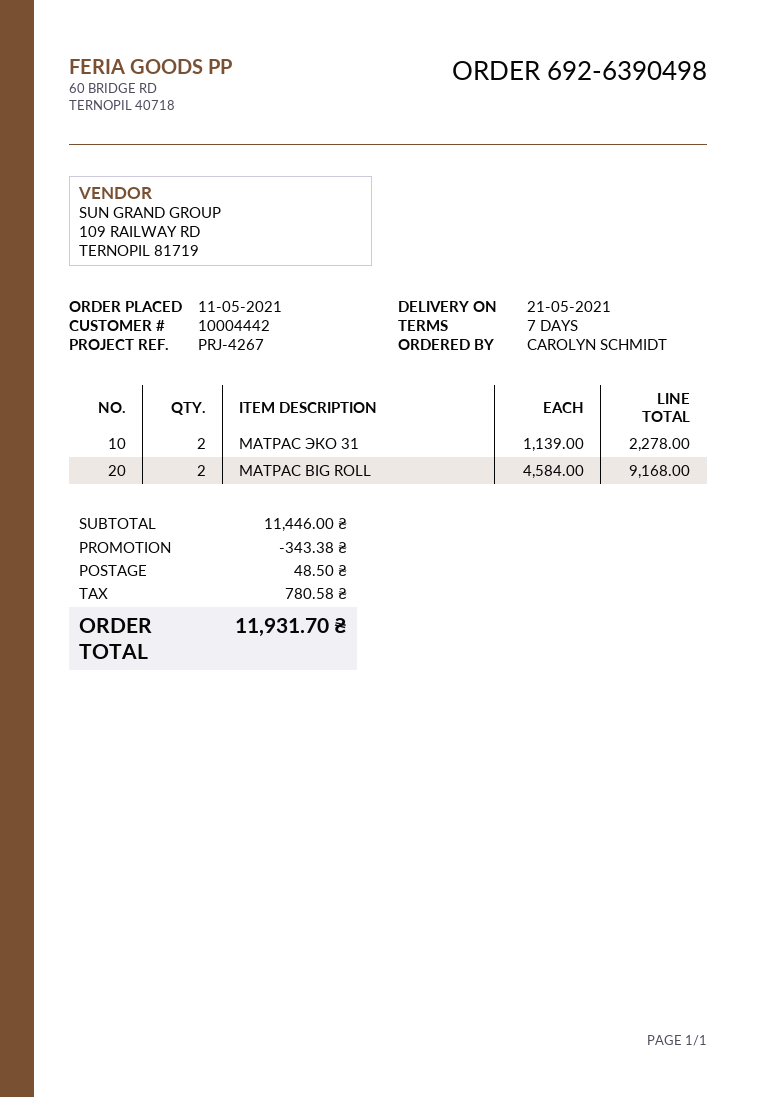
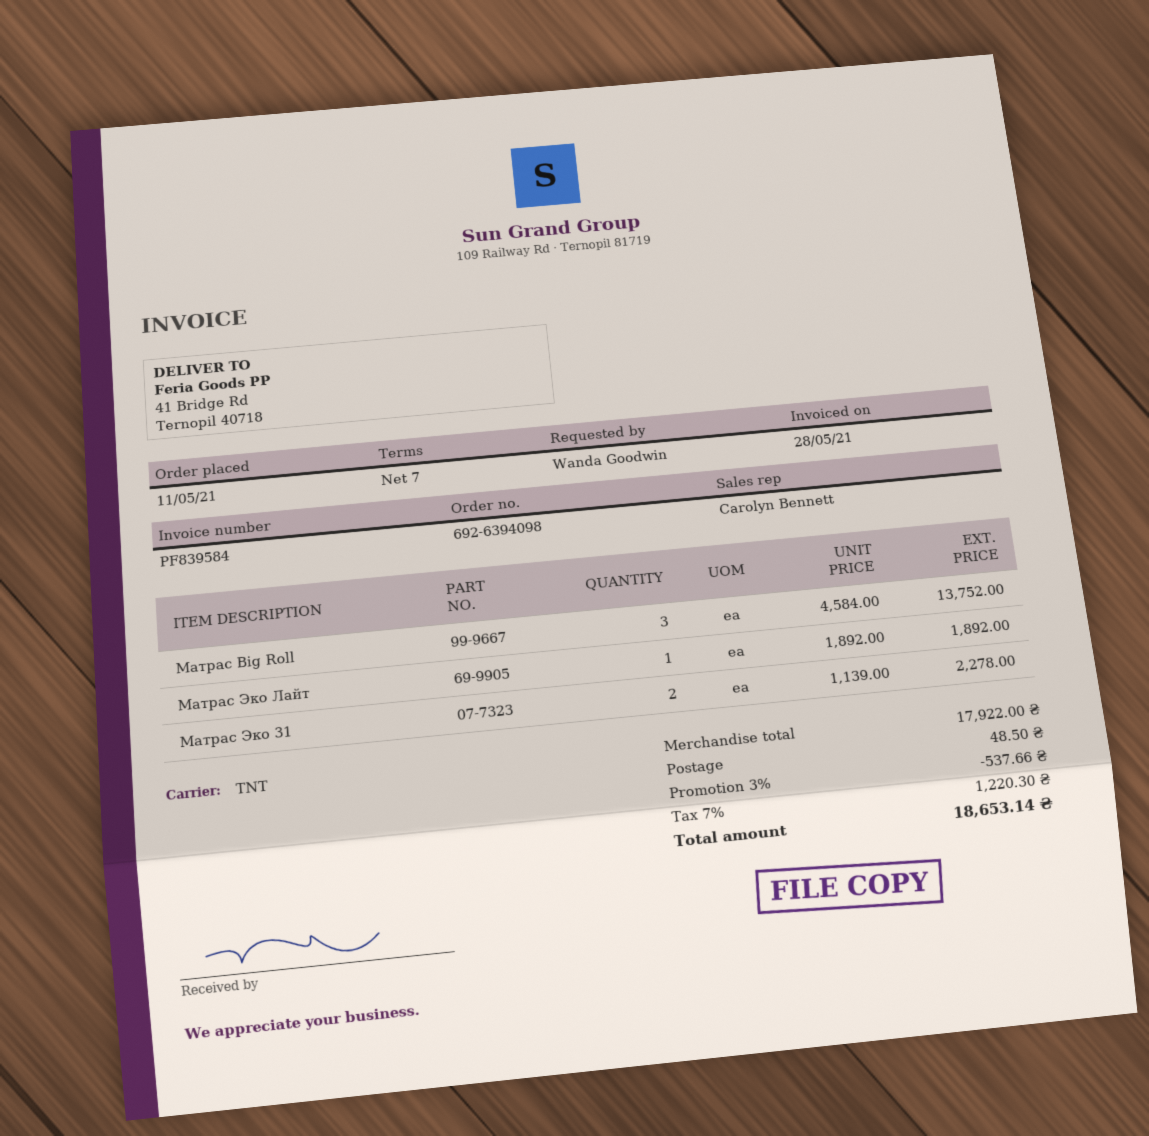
order number: 692-6390498 -> 692-6394098
ordered by: CAROLYN SCHMIDT -> Wanda Goodwin
МАТРАС BIG ROLL: 2 x 4584.00 = 9168.00 -> 3 x 4584.00 = 13752.00
Матрас Эко Лайт: none -> 1 x 1892.00 = 1892.00
subtotal: 11446.00 -> 17922.00
discount: 343.38 -> 537.66
tax: 780.58 -> 1220.30
total: 11931.70 -> 18653.14

